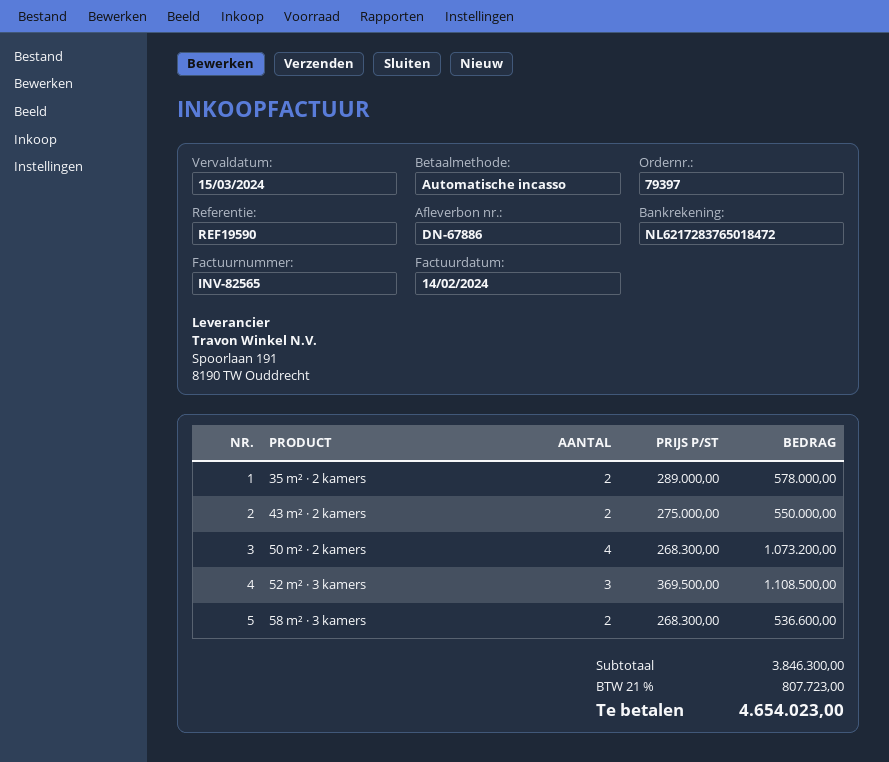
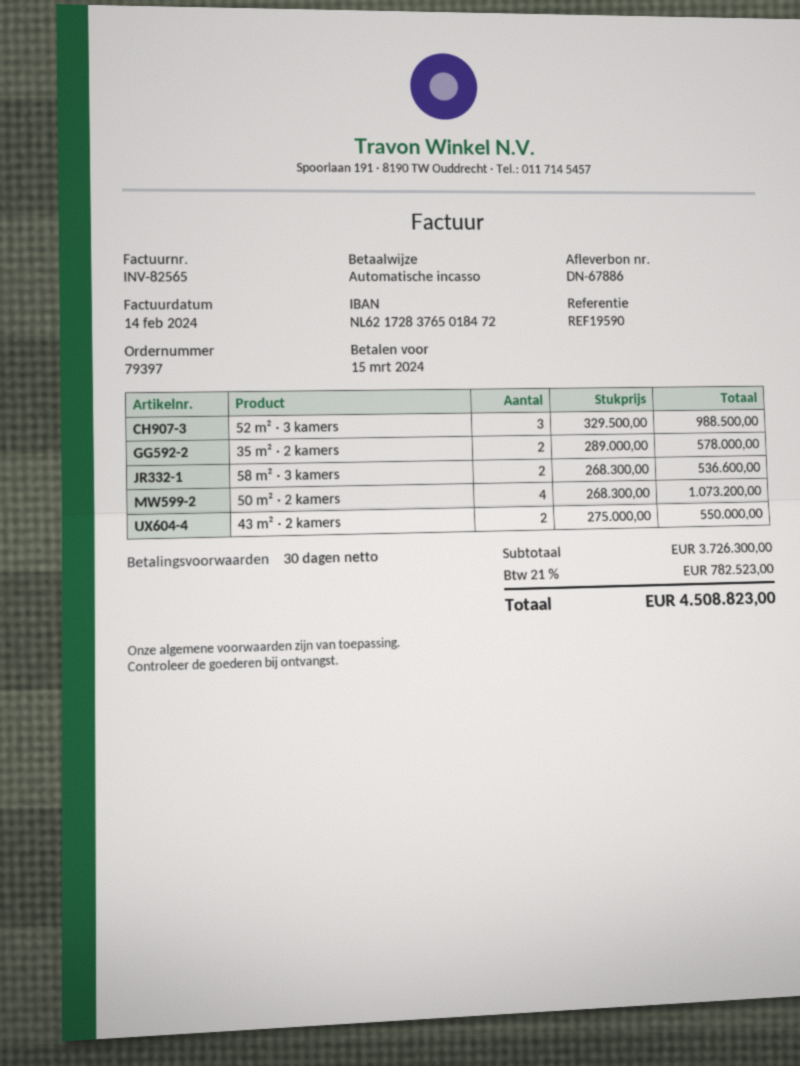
52 m² · 3 kamers: 3 x 369500.00 = 1108500.00 -> 3 x 329500.00 = 988500.00
subtotal: 3846300.00 -> 3726300.00
tax: 21% = 807723.00 -> 21% = 782523.00
total: 4654023.00 -> 4508823.00

